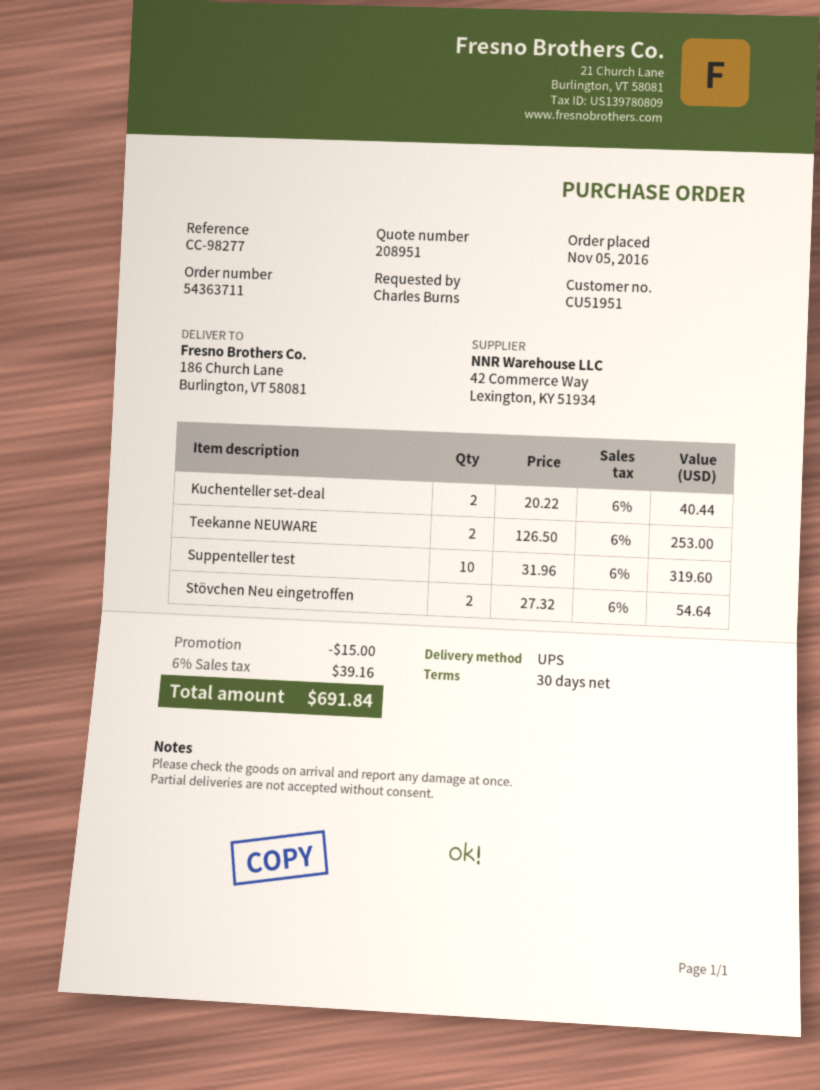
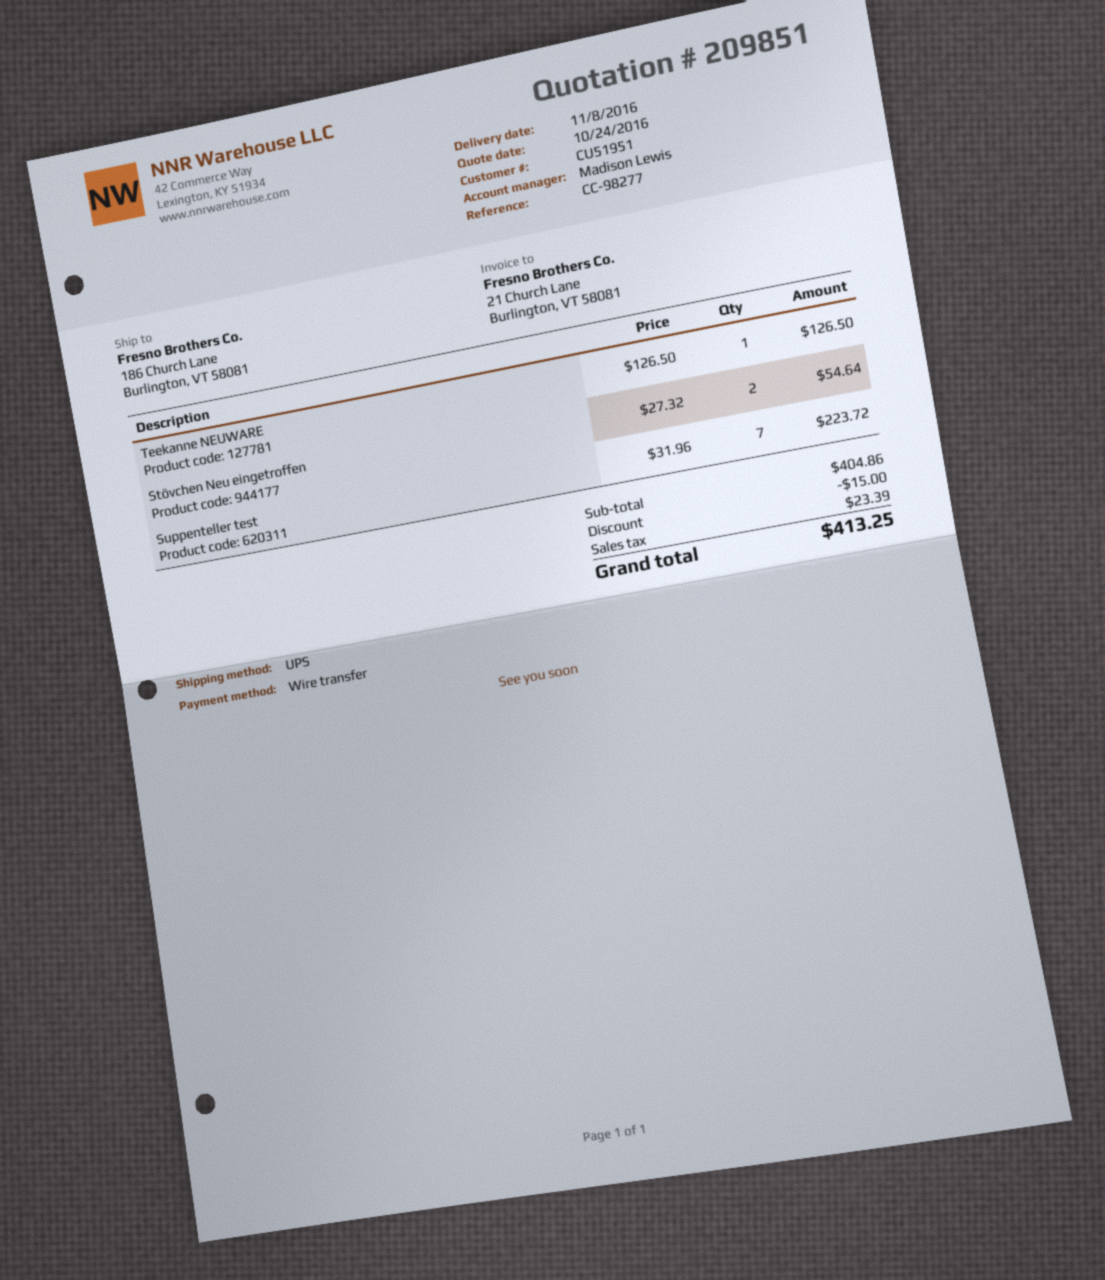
quote number: 208951 -> 209851
Kuchenteller set-deal: 2 x 20.22 = 40.44 -> none
Teekanne NEUWARE: 2 x 126.50 = 253.00 -> 1 x 126.50 = 126.50
Suppenteller test: 10 x 31.96 = 319.60 -> 7 x 31.96 = 223.72
tax: 39.16 -> 23.39
total: 691.84 -> 413.25

